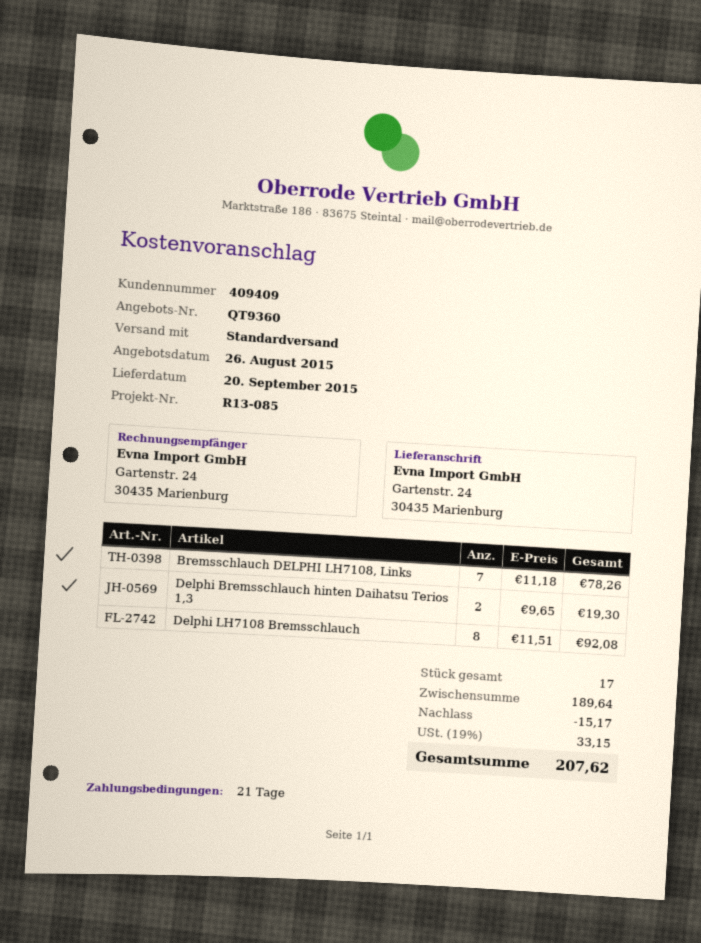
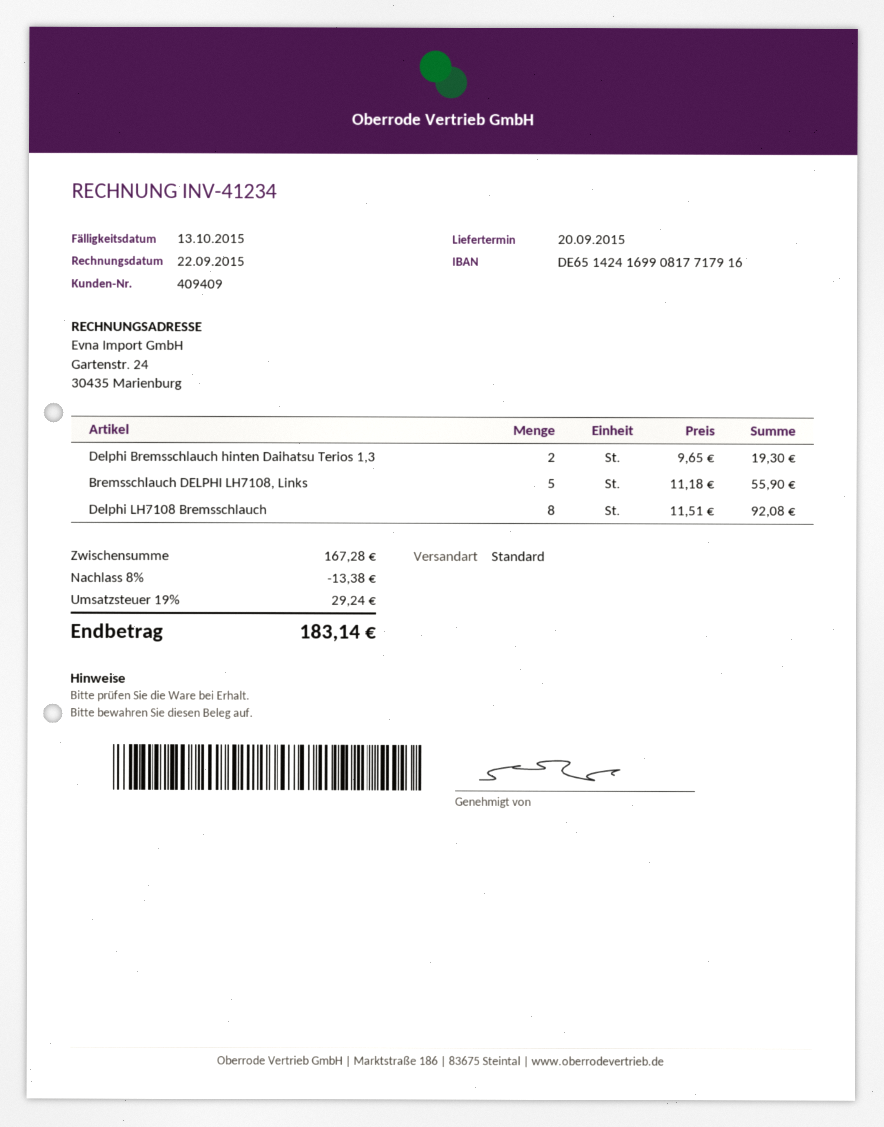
Bremsschlauch DELPHI LH7108, Links: 7 x 11.18 = 78.26 -> 5 x 11.18 = 55.90
subtotal: 189.64 -> 167.28
discount: 15.17 -> 13.38
tax: 19% = 33.15 -> 19% = 29.24
total: 207.62 -> 183.14

